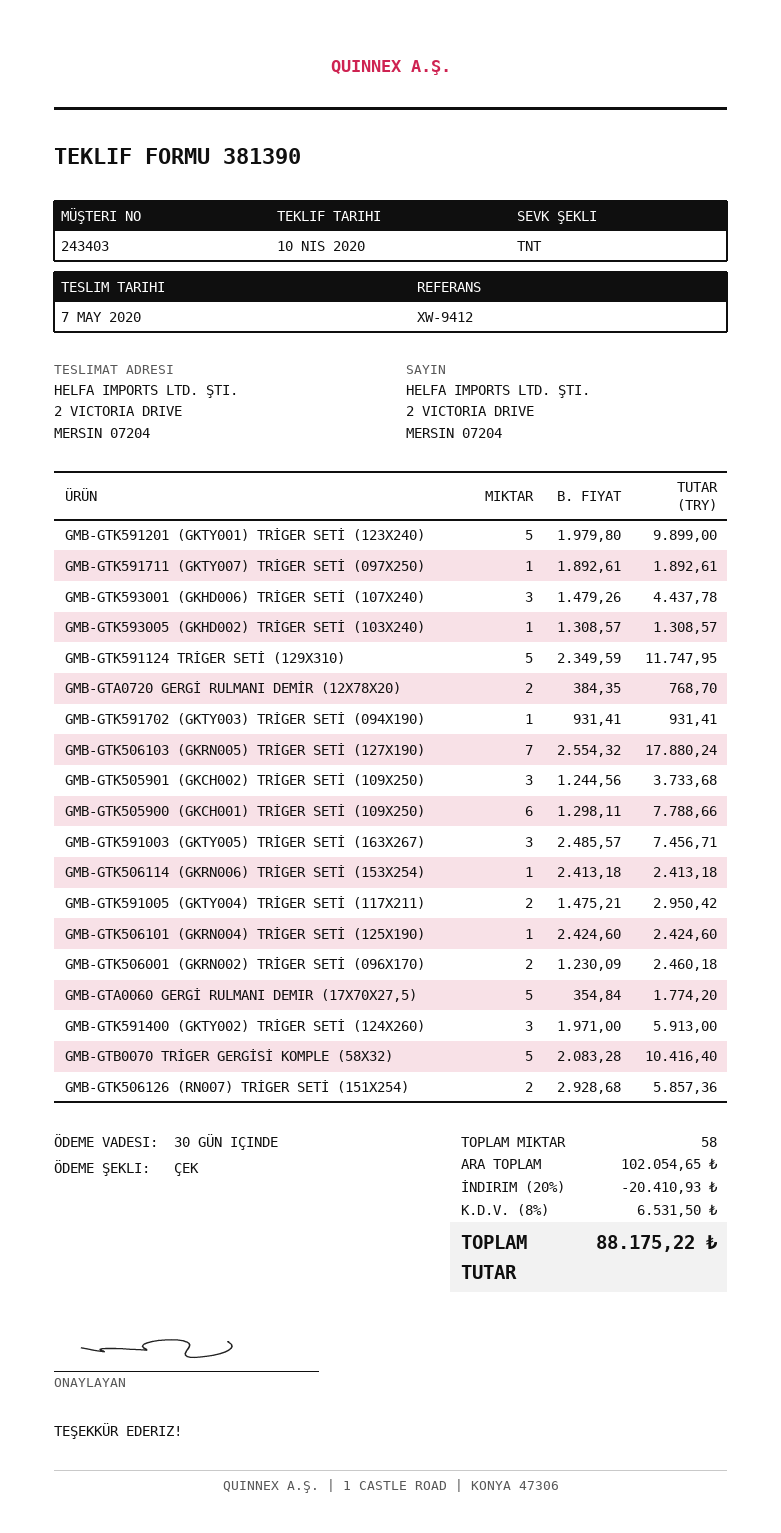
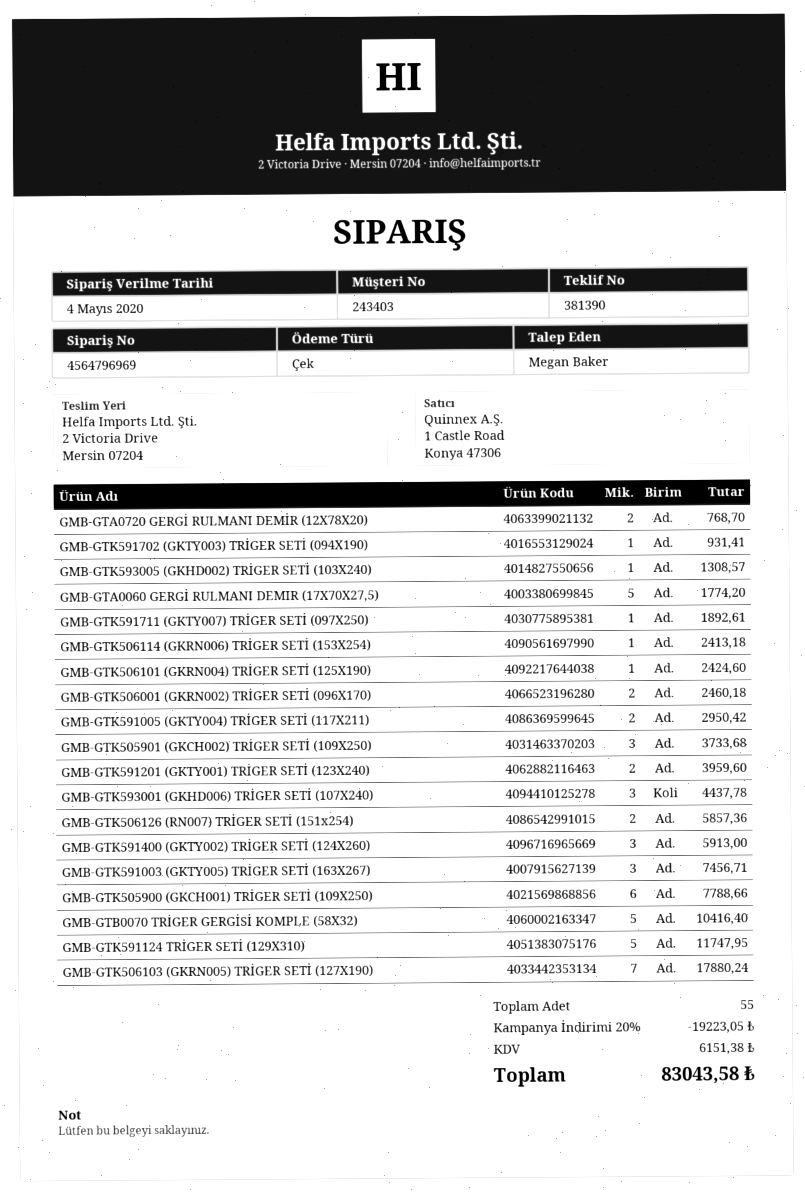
GMB-GTK591201 (GKTY001) TRİGER SETİ (123X240): 5 for 9899.00 -> 2 for 3959.60
total quantity: 58 -> 55
discount: 20% = 20410.93 -> 20% = 19223.05
tax: 6531.50 -> 6151.38
total: 88175.22 -> 83043.58

